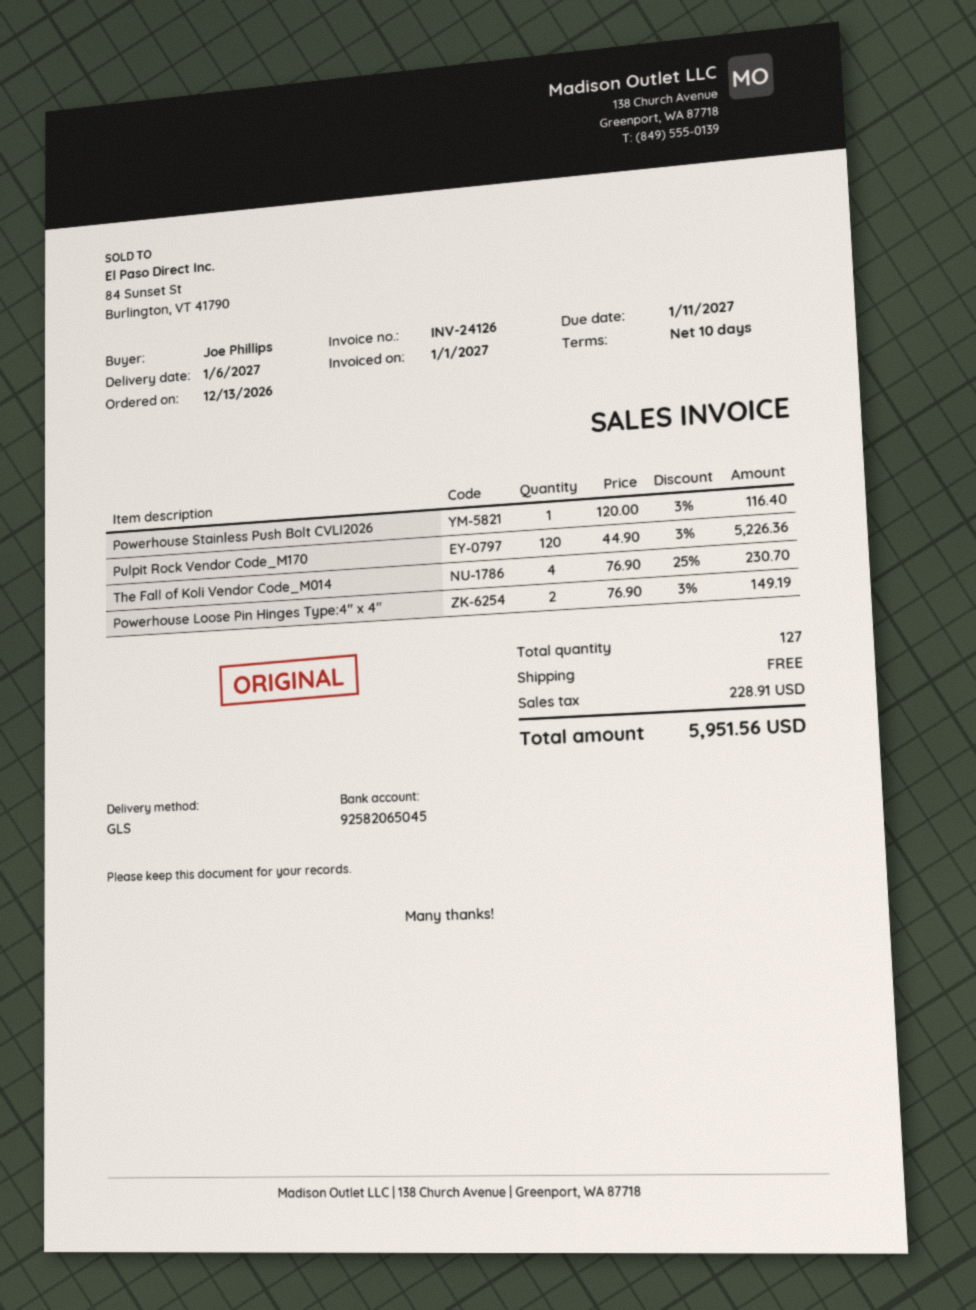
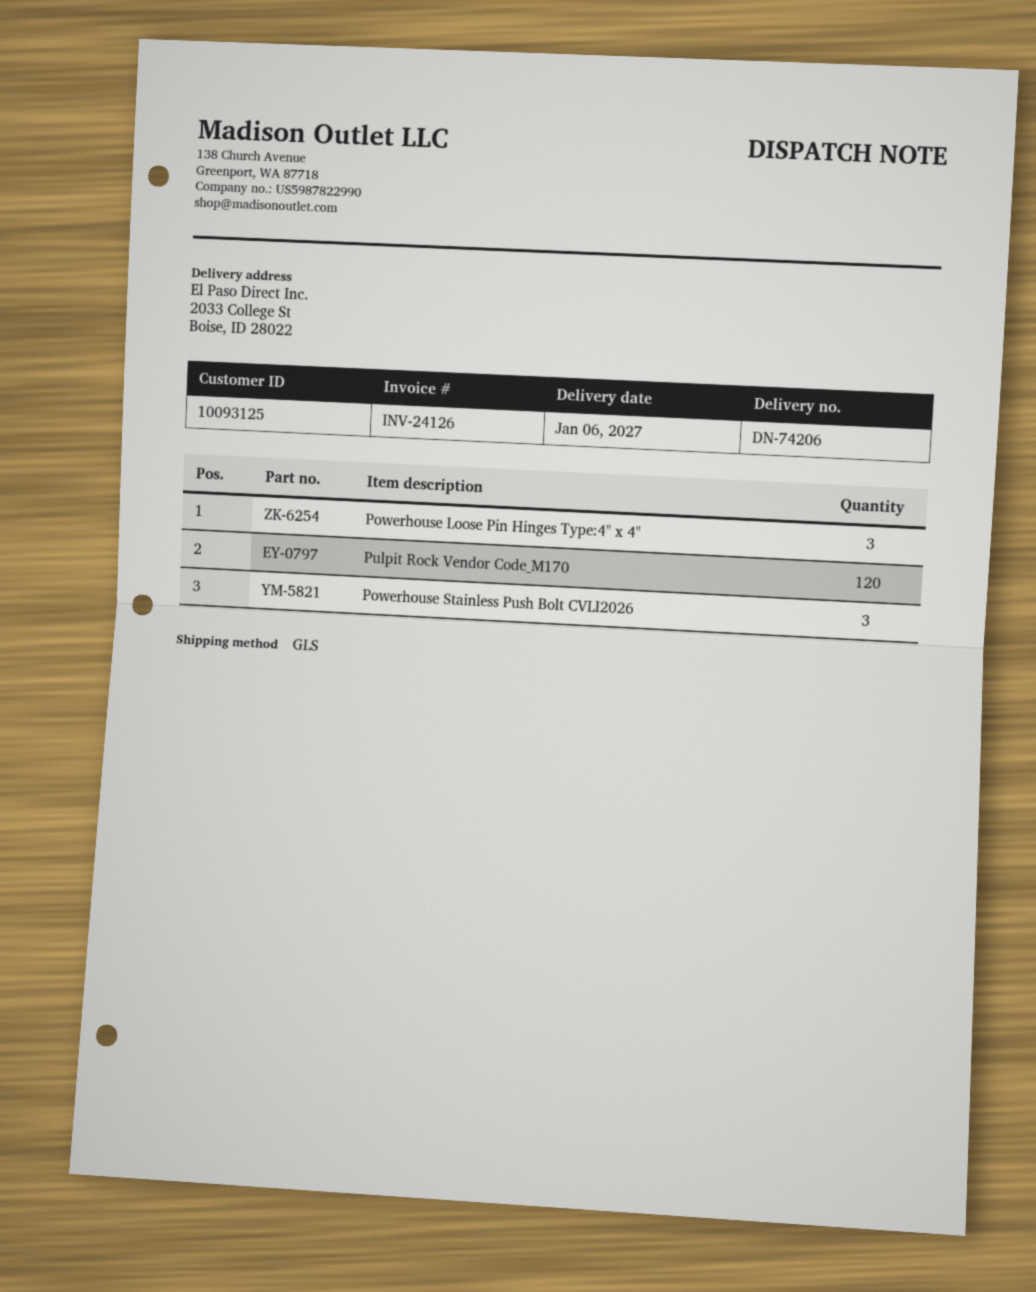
Powerhouse Stainless Push Bolt CVLI2026: 1 -> 3
The Fall of Koli Vendor Code_M014: 4 -> none
Powerhouse Loose Pin Hinges Type:4" x 4": 2 -> 3

